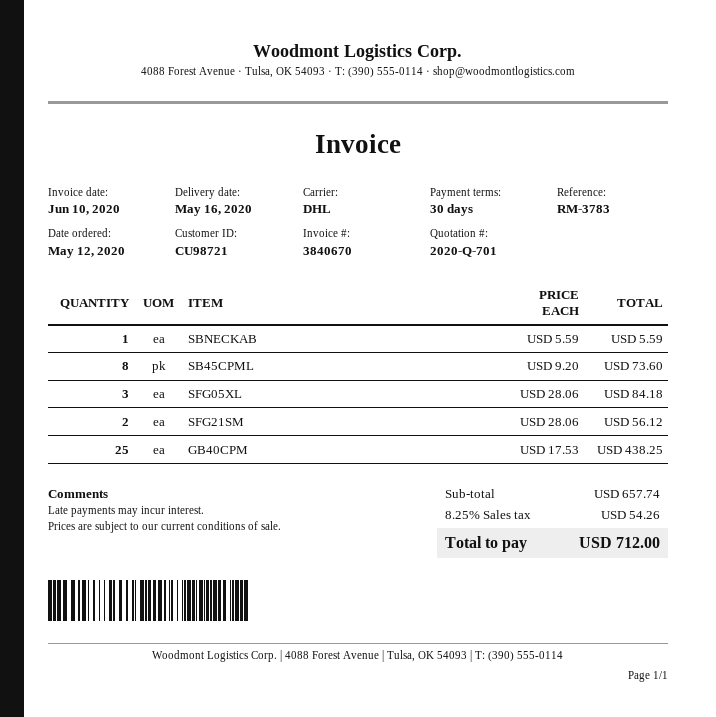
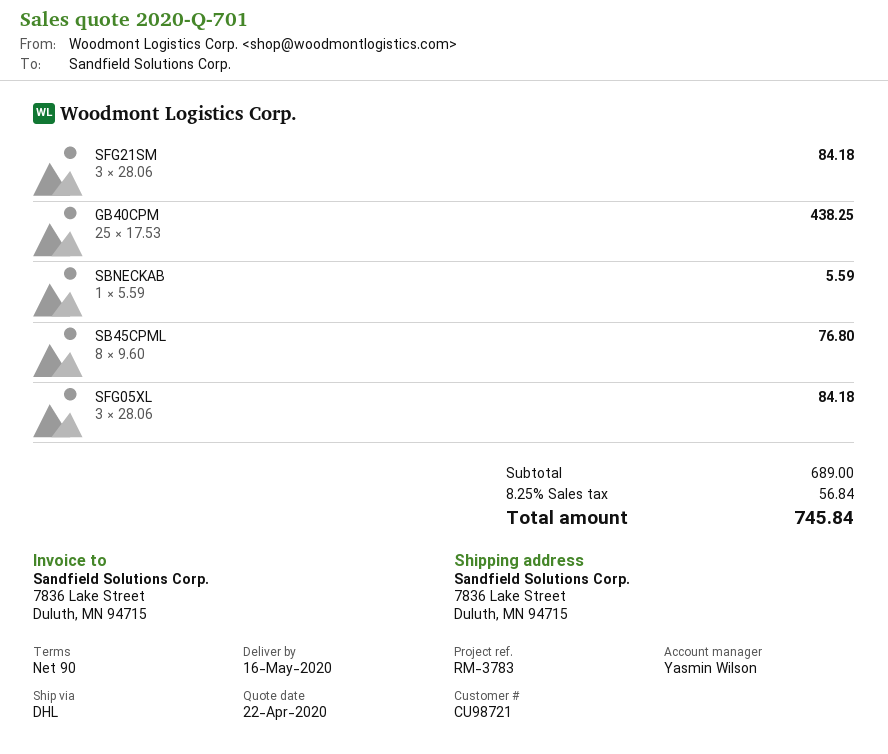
payment terms: 30 days -> 90 days
SB45CPML: 8 x 9.20 = 73.60 -> 8 x 9.60 = 76.80
SFG21SM: 2 x 28.06 = 56.12 -> 3 x 28.06 = 84.18
subtotal: 657.74 -> 689.00
tax: 8.25% = 54.26 -> 8.25% = 56.84
total: 712.00 -> 745.84

